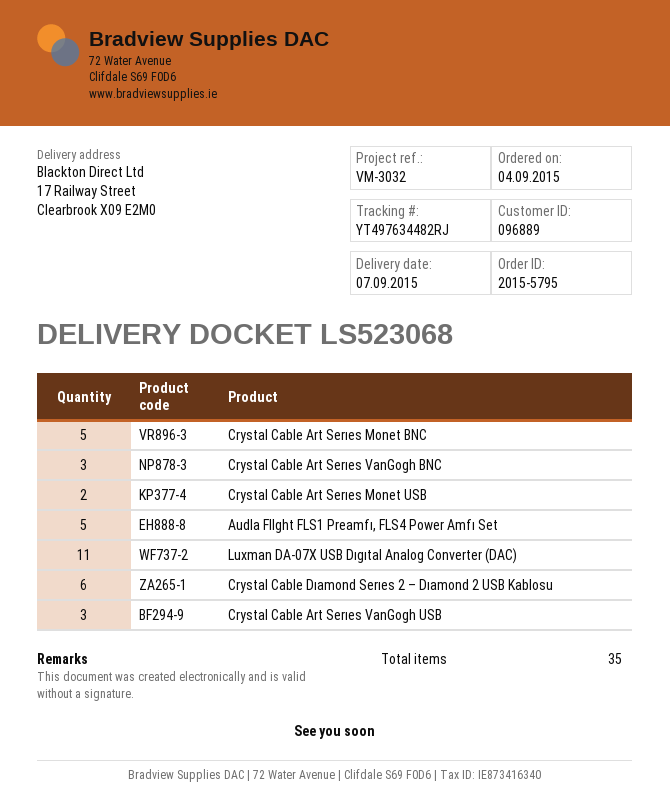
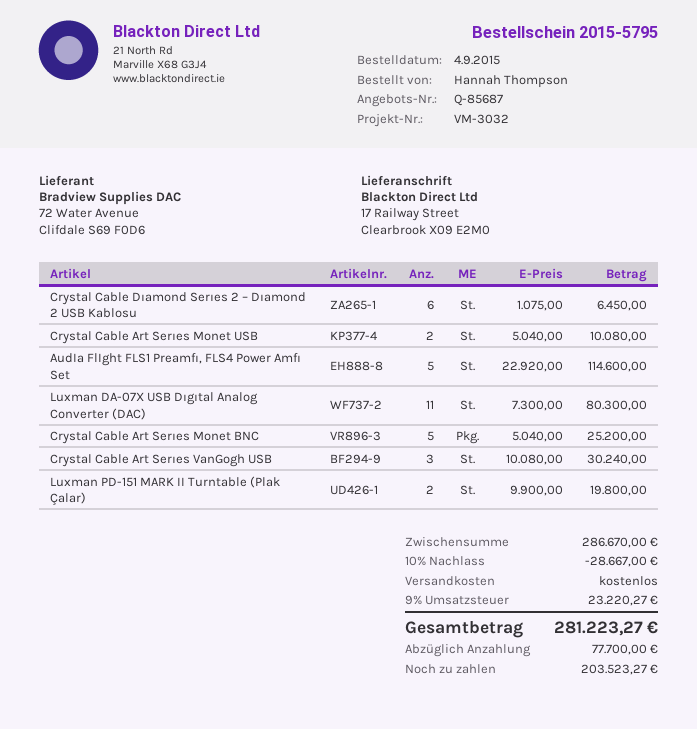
Crystal Cable Art Serıes VanGogh BNC: 3 -> none
Luxman PD-151 MARK II Turntable (Plak Çalar): none -> 2

